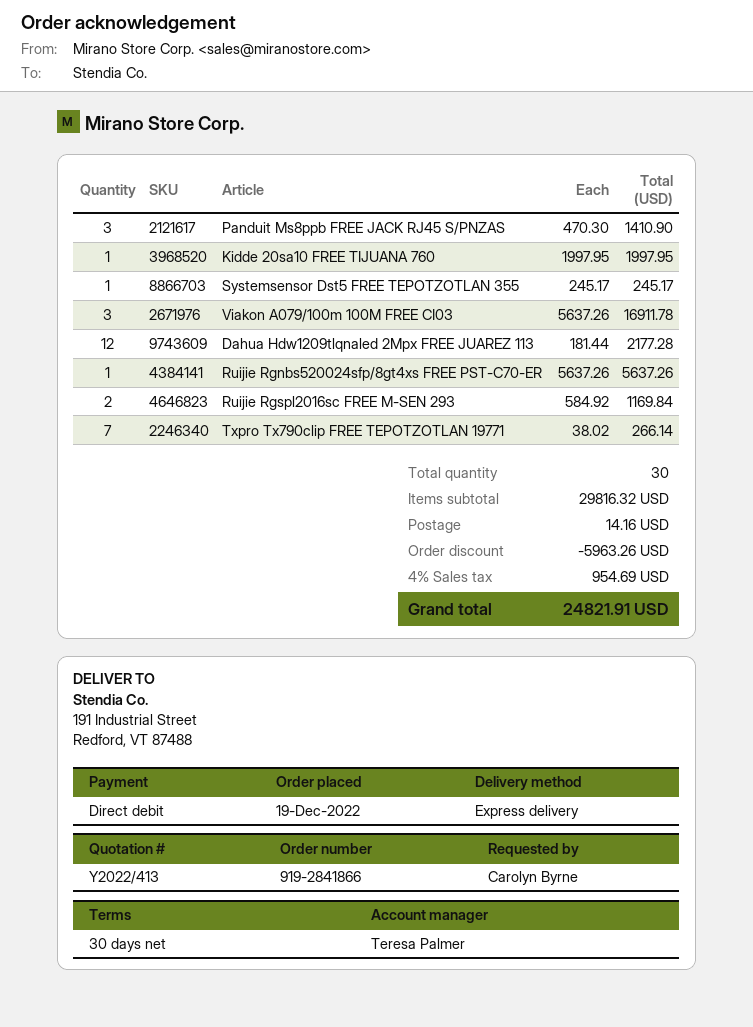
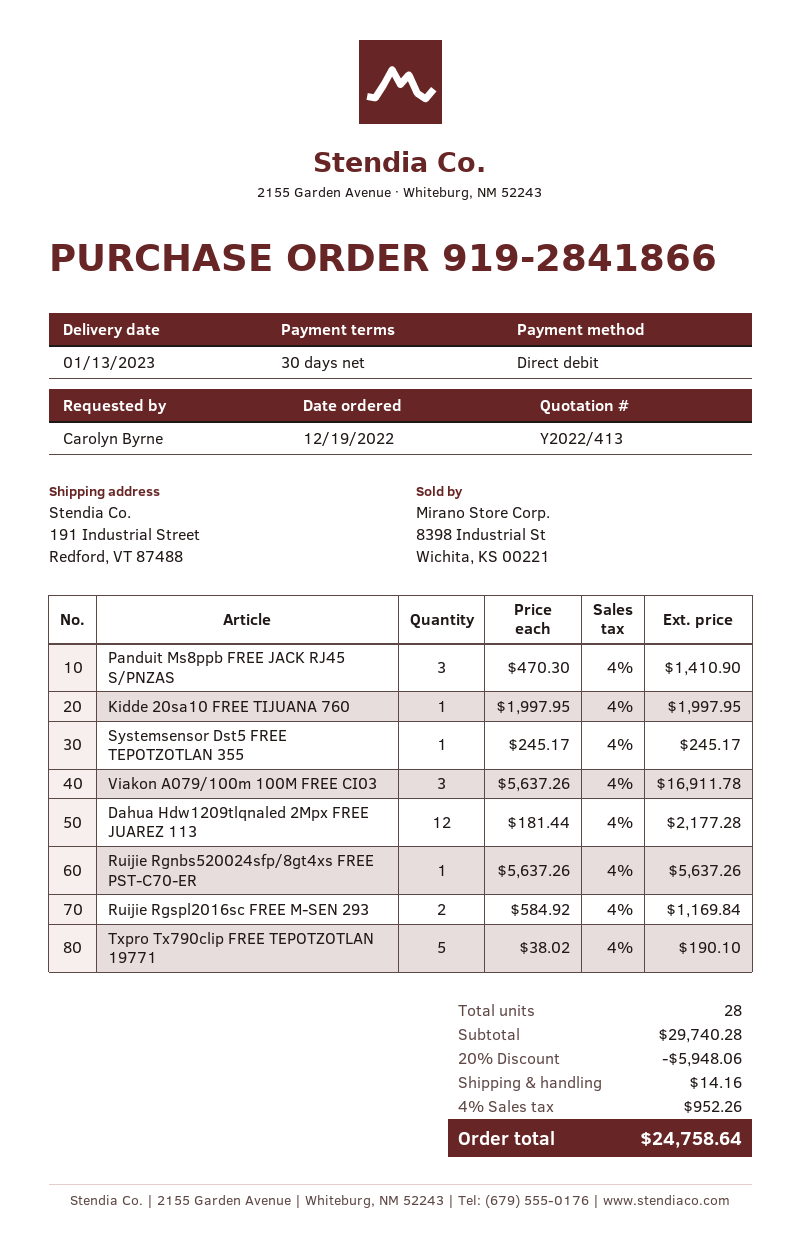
Txpro Tx790clip FREE TEPOTZOTLAN 19771: 7 x 38.02 = 266.14 -> 5 x 38.02 = 190.10
total quantity: 30 -> 28
subtotal: 29816.32 -> 29740.28
discount: 5963.26 -> 5948.06
tax: 4% = 954.69 -> 4% = 952.26
total: 24821.91 -> 24758.64

